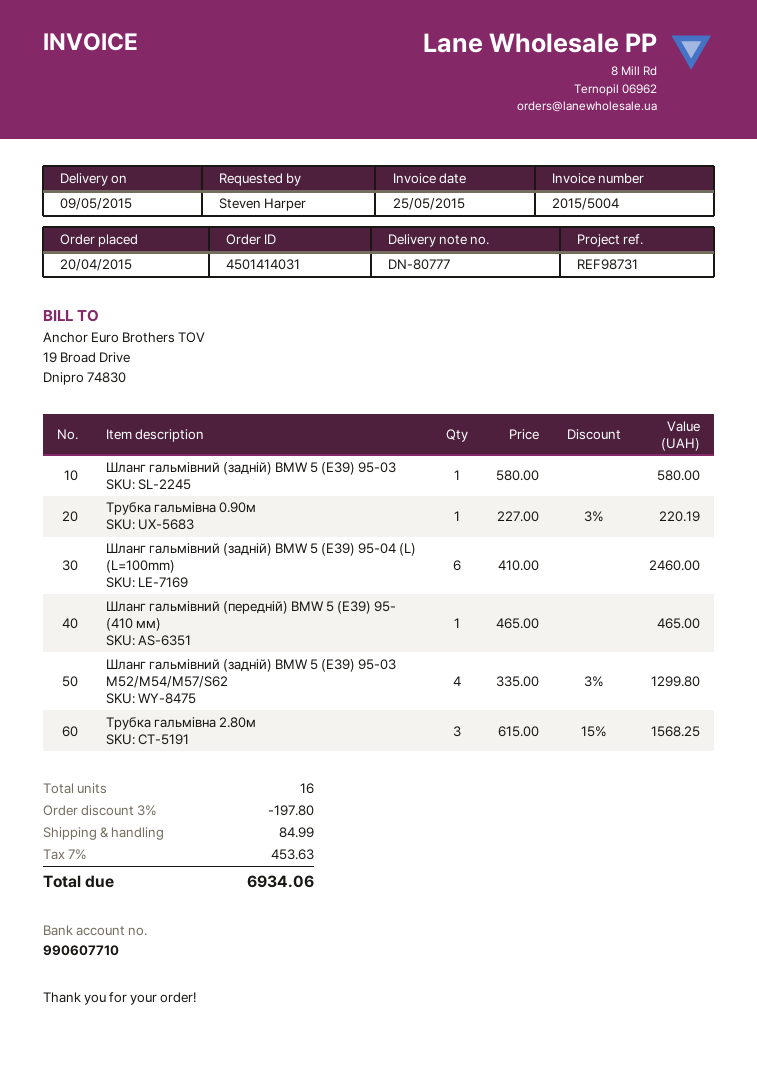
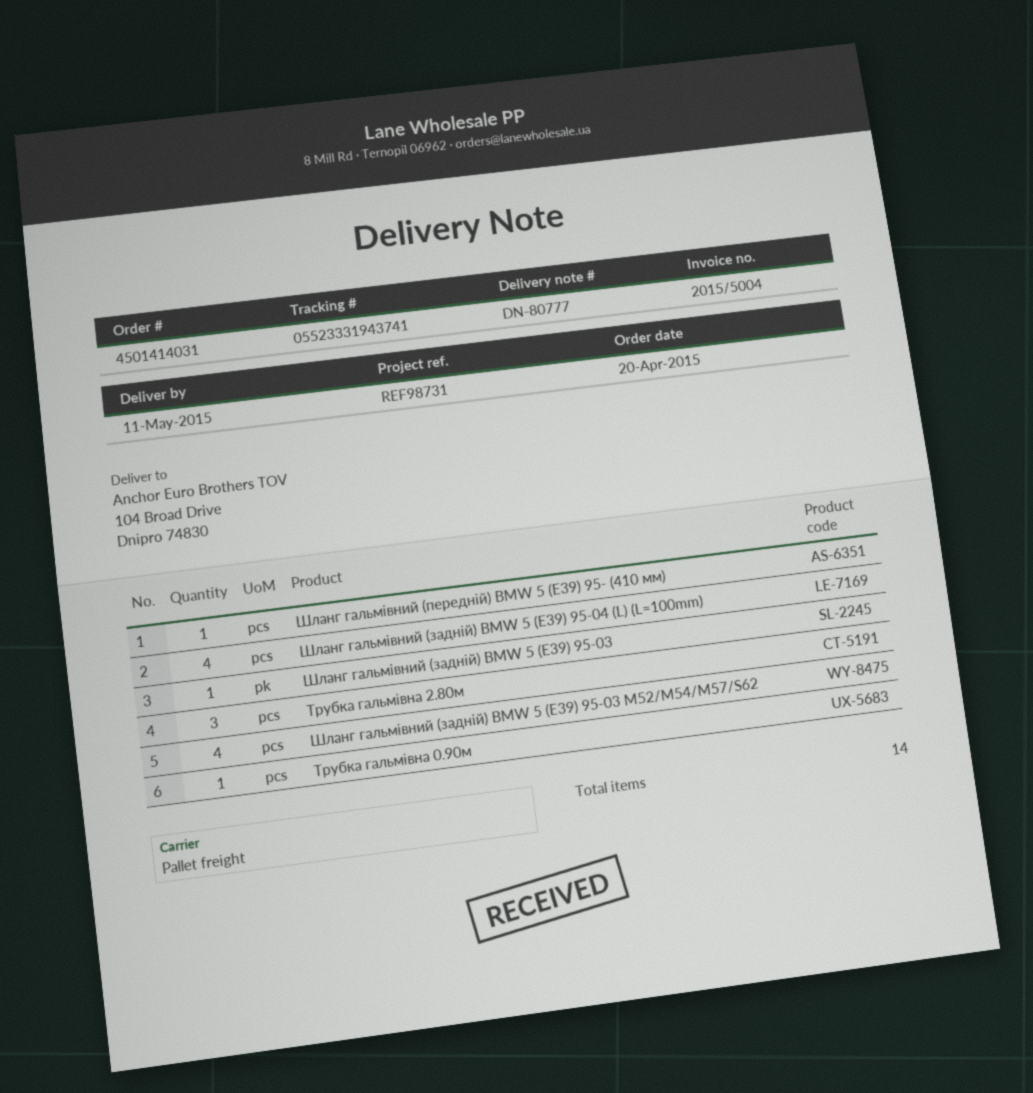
delivery date: 2015-05-09 -> 2015-05-11
Шланг гальмівний (задній) BMW 5 (E39) 95-04 (L) (L=100mm): 6 -> 4
total quantity: 16 -> 14

